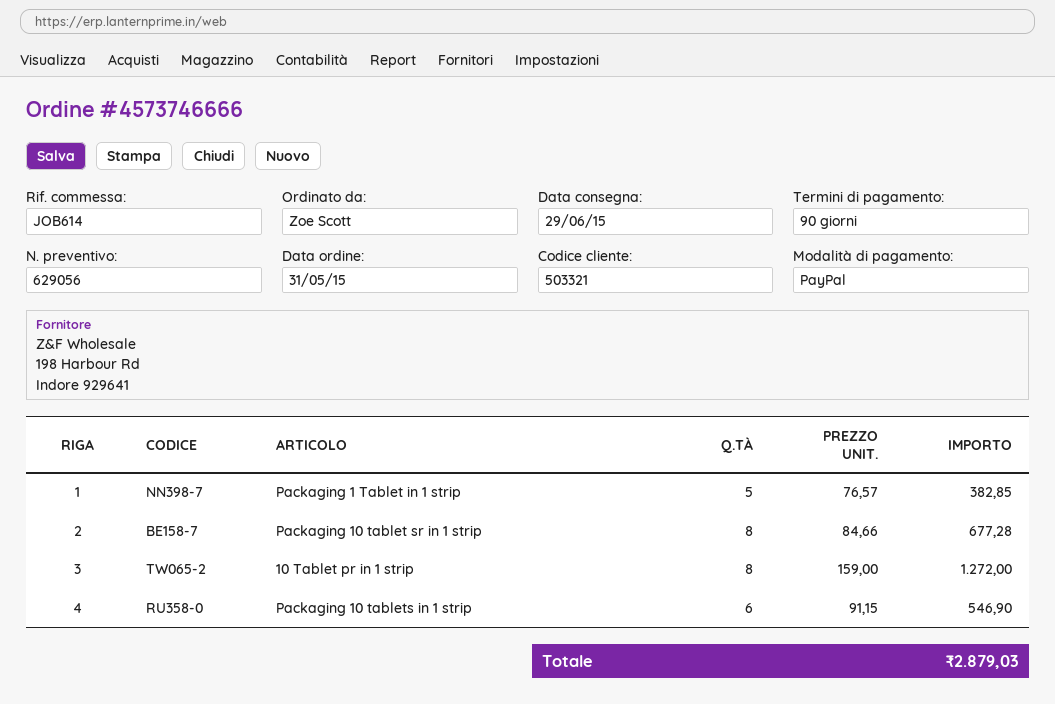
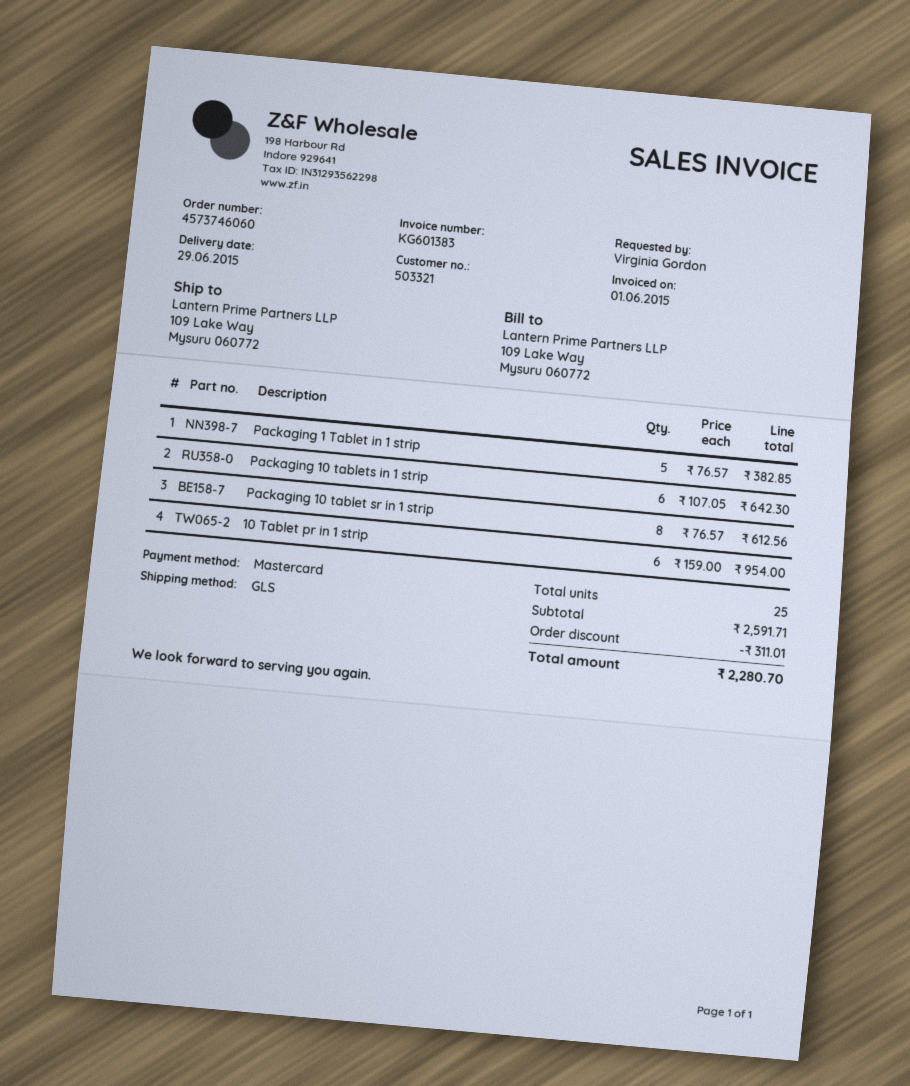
order number: 4573746666 -> 4573746060
ordered by: Zoe Scott -> Virginia Gordon
payment method: PayPal -> Mastercard
Packaging 10 tablet sr in 1 strip: 8 x 84.66 = 677.28 -> 8 x 76.57 = 612.56
10 Tablet pr in 1 strip: 8 x 159.00 = 1272.00 -> 6 x 159.00 = 954.00
Packaging 10 tablets in 1 strip: 6 x 91.15 = 546.90 -> 6 x 107.05 = 642.30
discount: none -> 311.01
total: 2879.03 -> 2280.70

